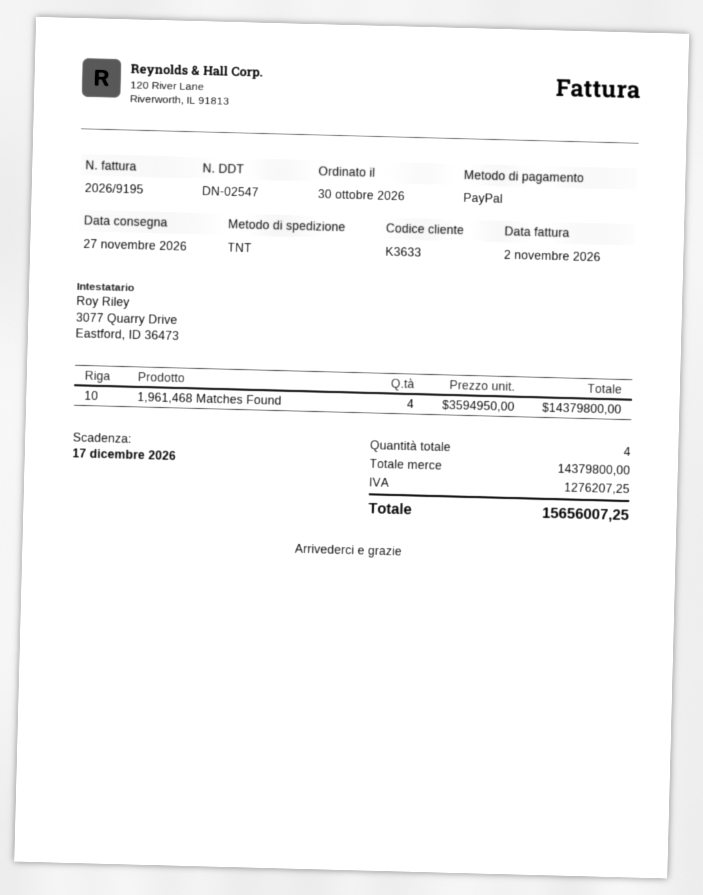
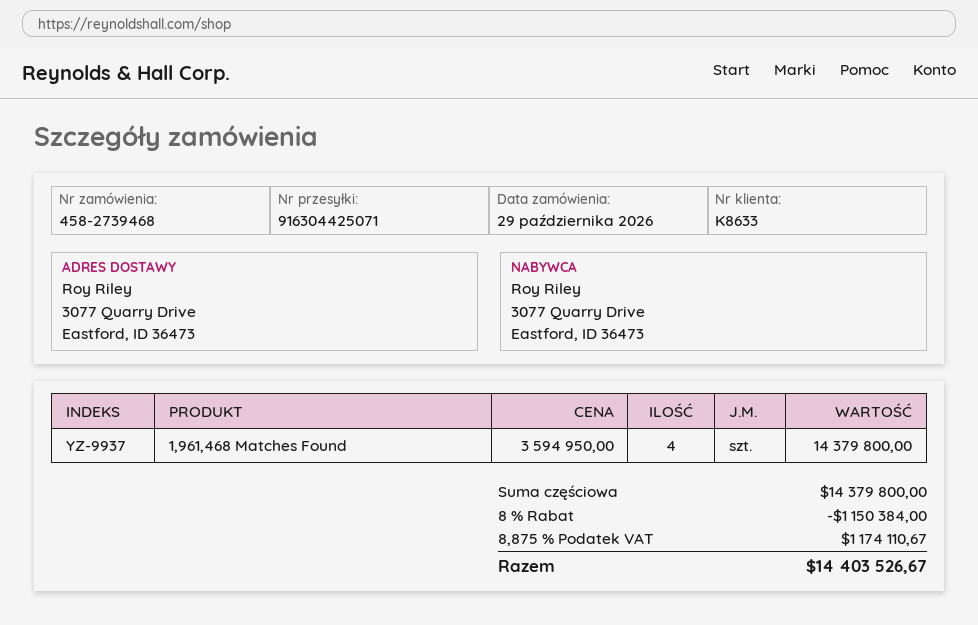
order date: 2026-10-30 -> 2026-10-29
customer number: K3633 -> K8633
discount: none -> 8% = 1150384.00
tax: 1276207.25 -> 1174110.67
total: 15656007.25 -> 14403526.67

